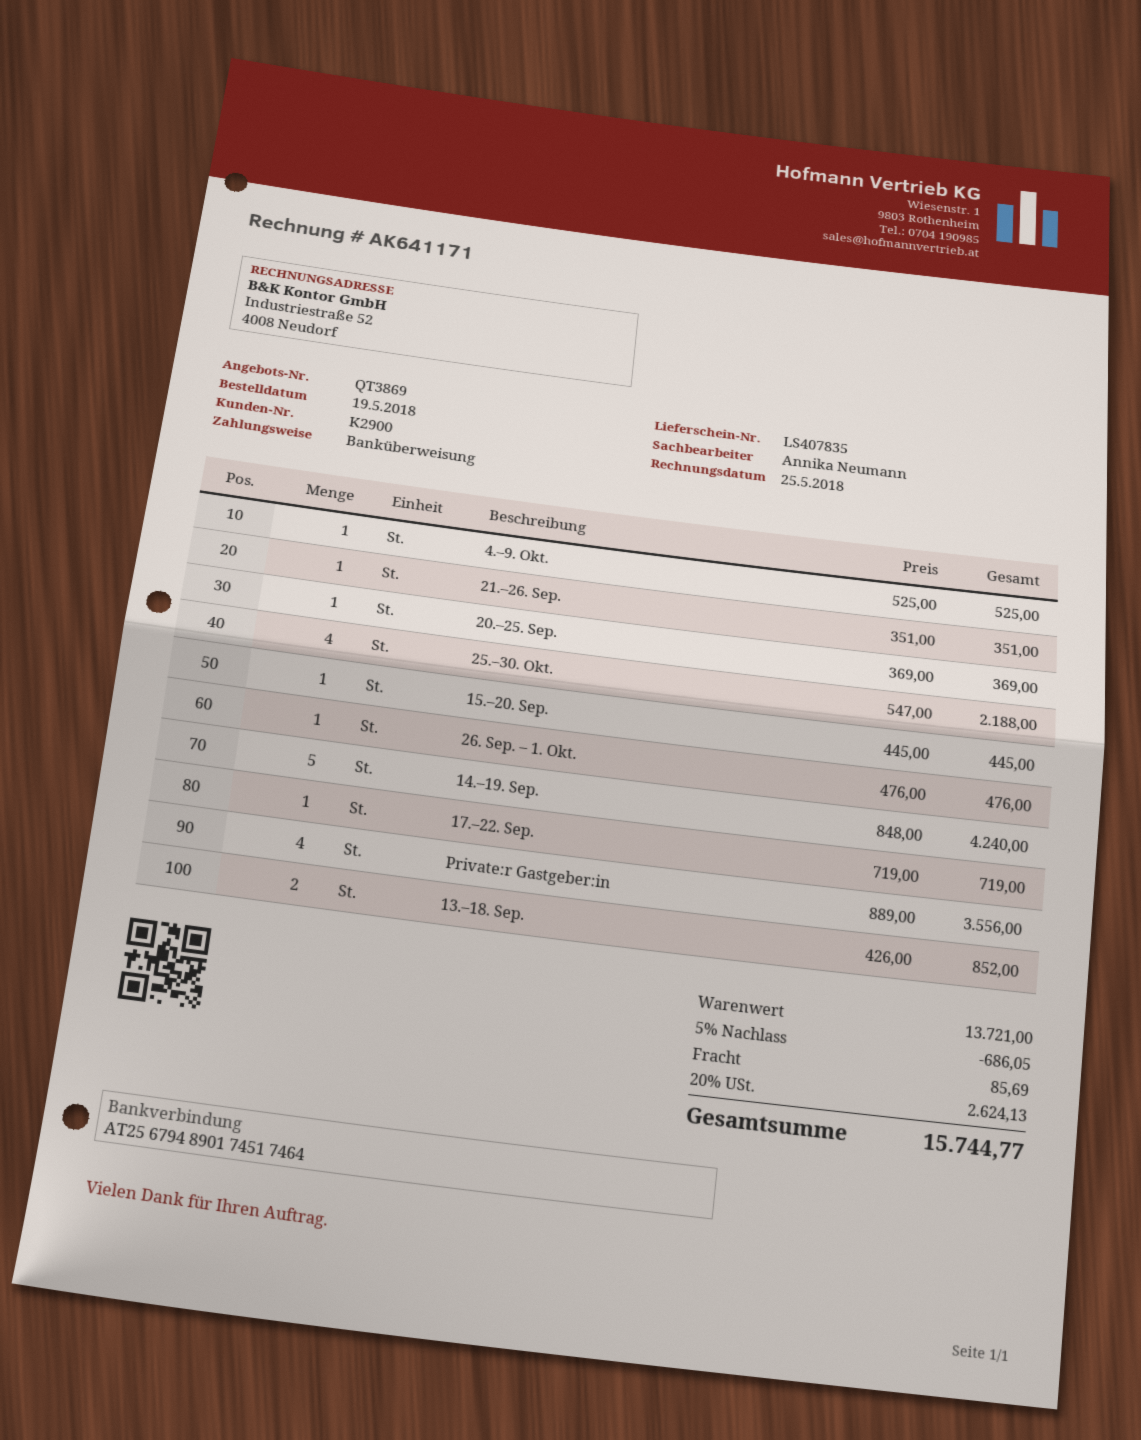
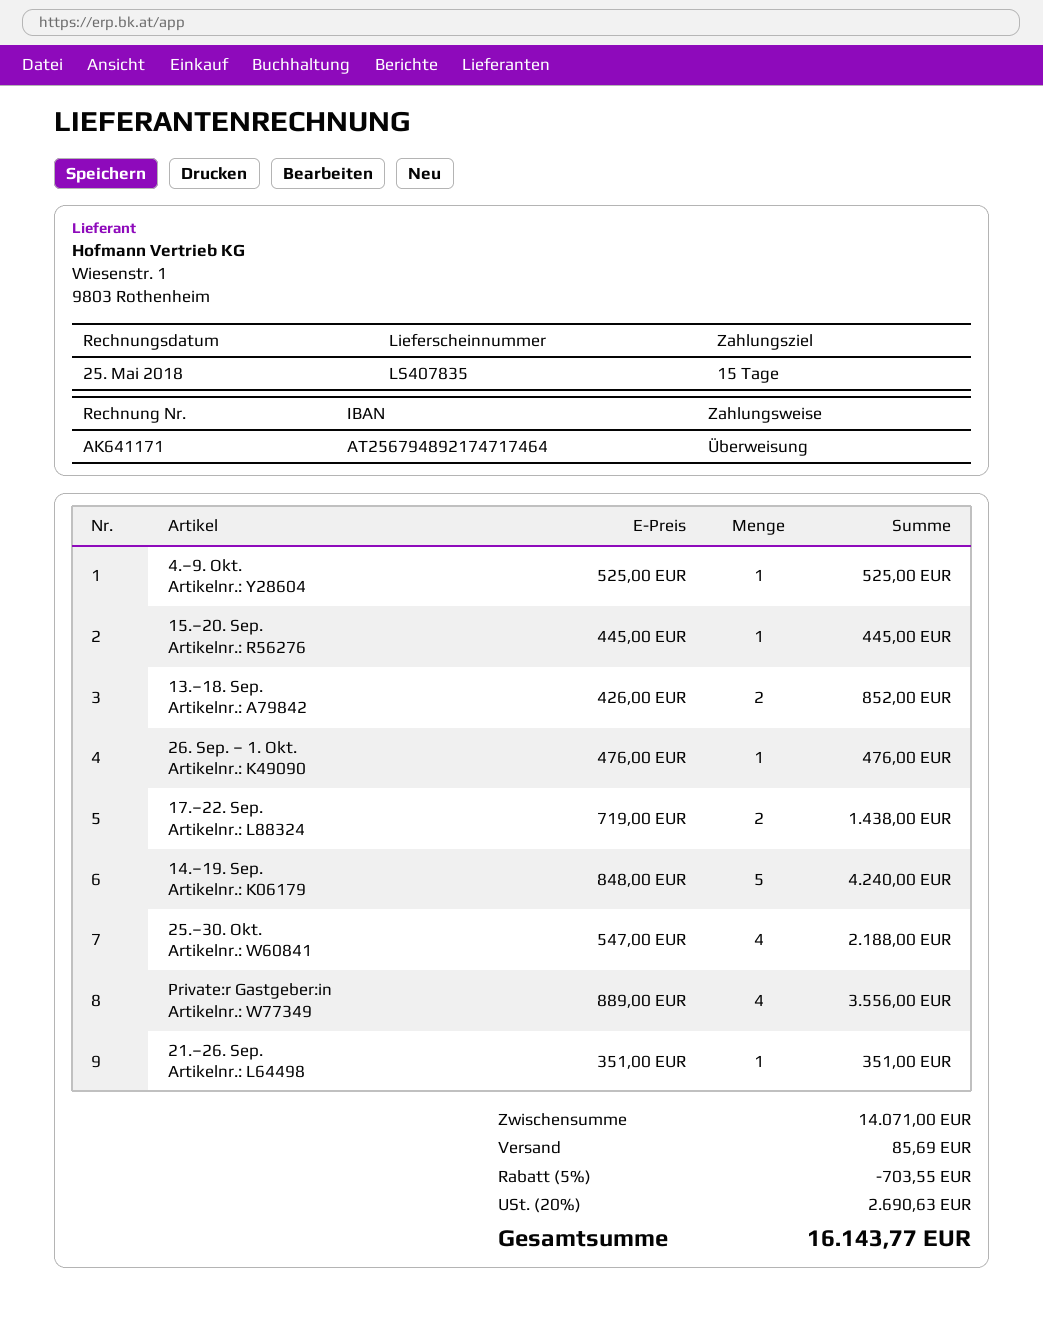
bank account: AT256794890174517464 -> AT256794892174717464
20.–25. Sep.: 1 x 369.00 = 369.00 -> none
17.–22. Sep.: 1 x 719.00 = 719.00 -> 2 x 719.00 = 1438.00
subtotal: 13721.00 -> 14071.00
discount: 5% = 686.05 -> 5% = 703.55
tax: 20% = 2624.13 -> 20% = 2690.63
total: 15744.77 -> 16143.77

